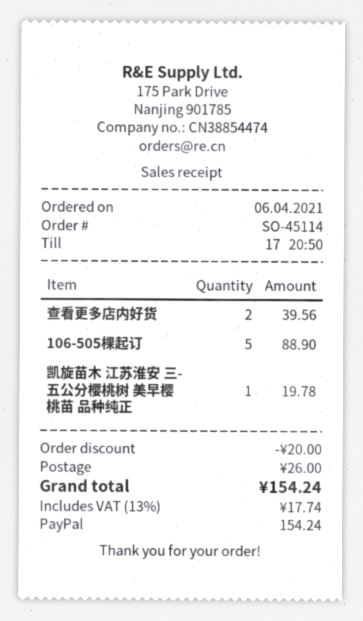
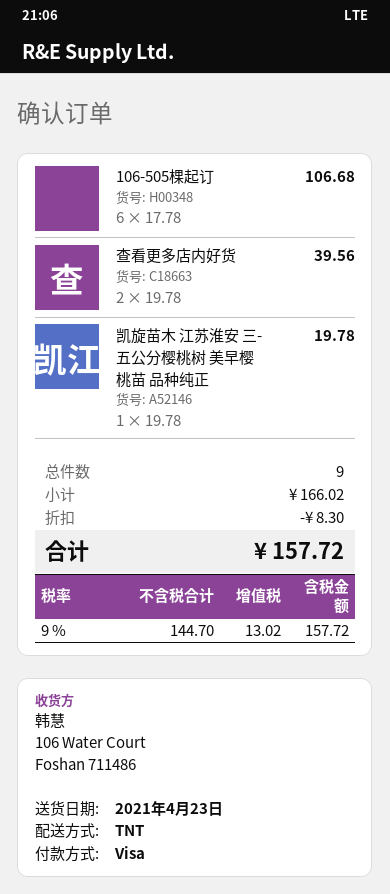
payment method: PayPal -> Visa
106-505棵起订: 5 for 88.90 -> 6 for 106.68
discount: 20.00 -> 8.30
shipping: 26.00 -> none
tax: 13% = 17.74 -> 9% = 13.02
total: 154.24 -> 157.72

